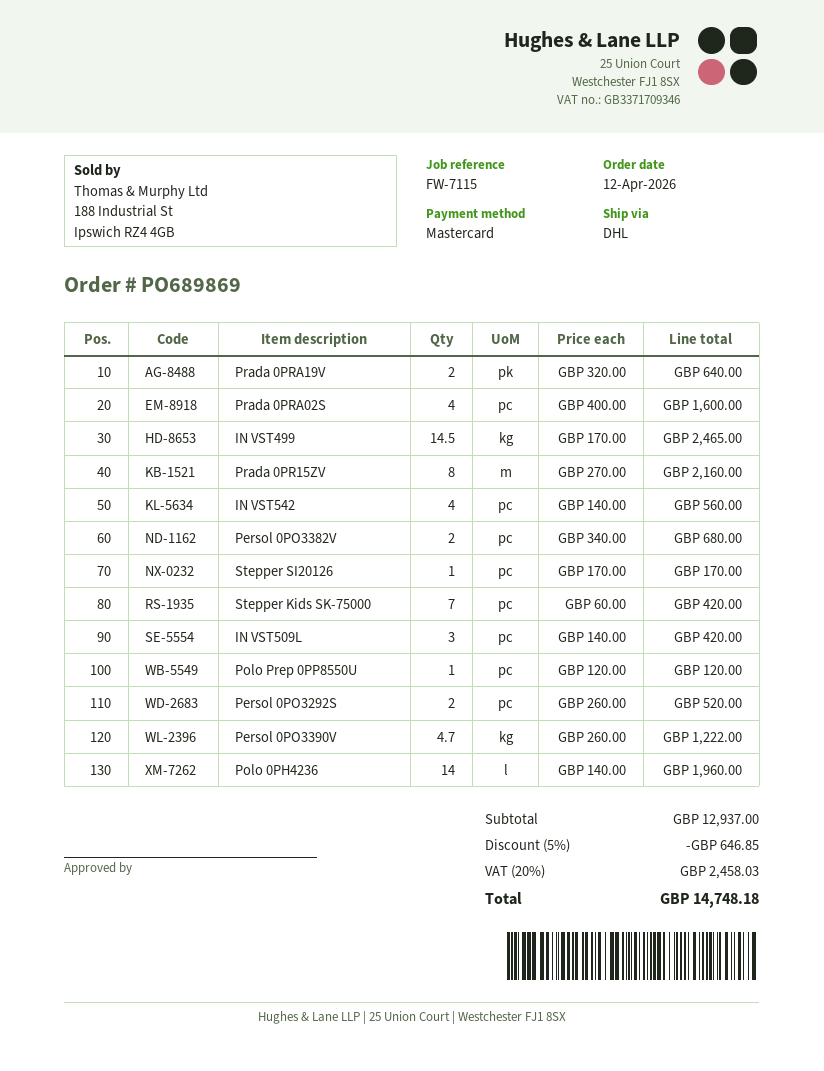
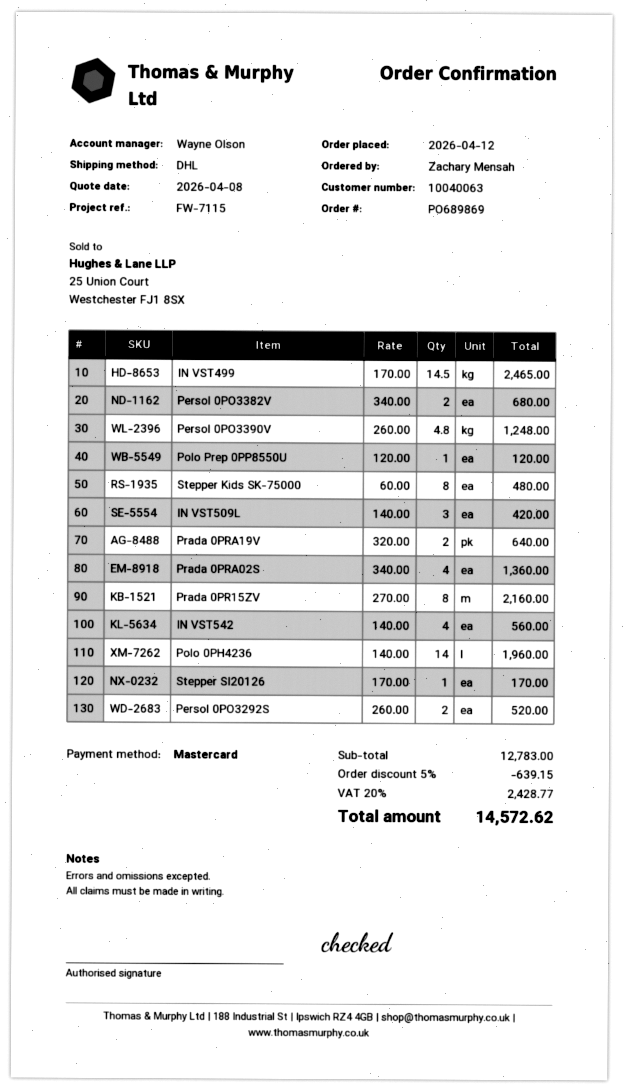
Prada 0PRA02S: 4 x 400.00 = 1600.00 -> 4 x 340.00 = 1360.00
Stepper Kids SK-75000: 7 x 60.00 = 420.00 -> 8 x 60.00 = 480.00
Persol 0PO3390V: 4.7 x 260.00 = 1222.00 -> 4.8 x 260.00 = 1248.00
subtotal: 12937.00 -> 12783.00
discount: 5% = 646.85 -> 5% = 639.15
tax: 20% = 2458.03 -> 20% = 2428.77
total: 14748.18 -> 14572.62

